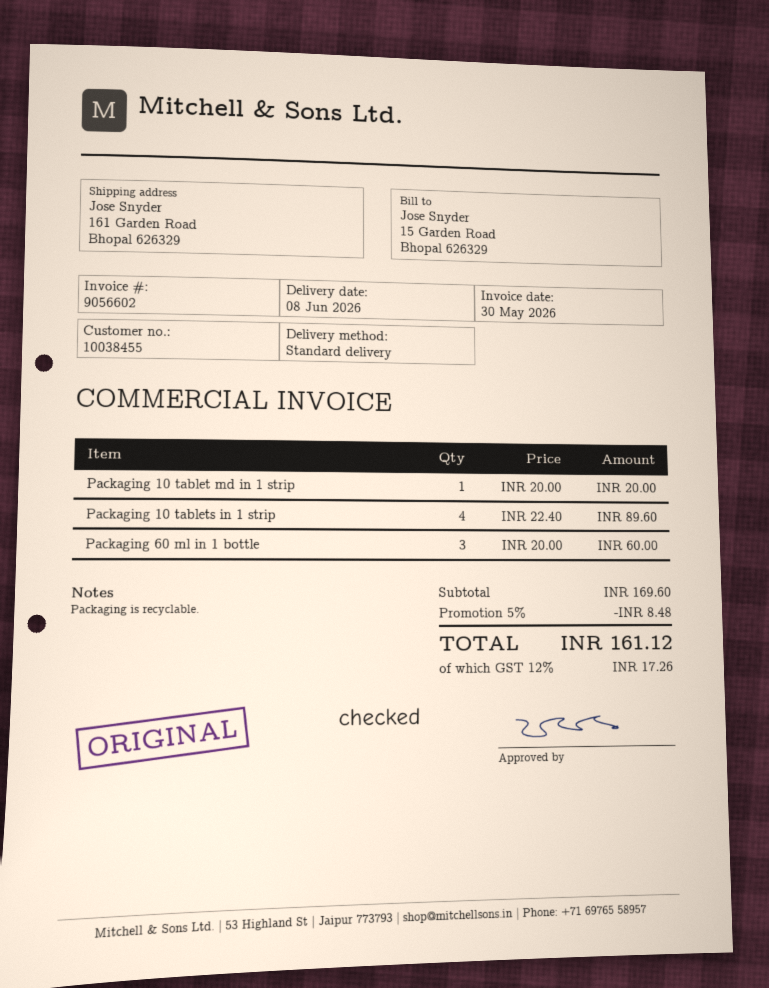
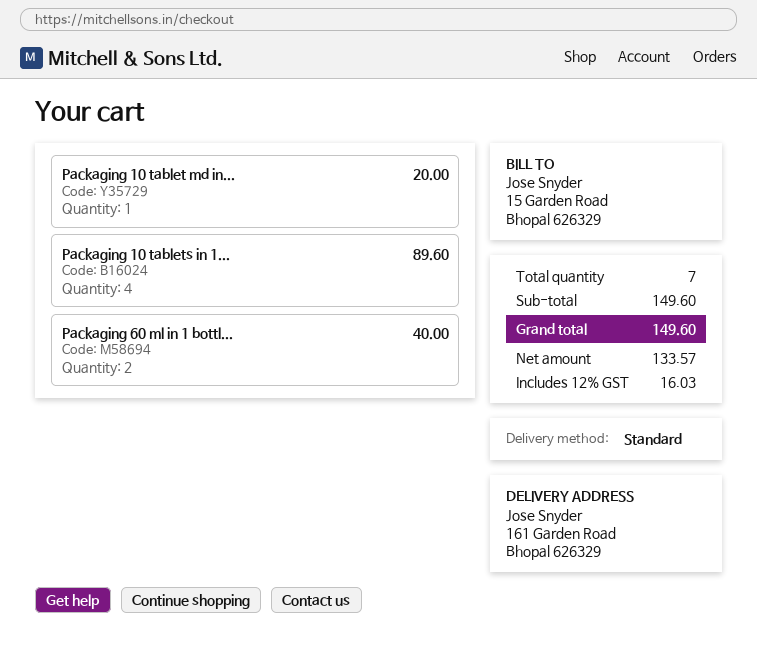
Packaging 60 ml in 1 bottle: 3 for 60.00 -> 2 for 40.00
subtotal: 169.60 -> 149.60
discount: 5% = 8.48 -> none
tax: 12% = 17.26 -> 12% = 16.03
total: 161.12 -> 149.60

